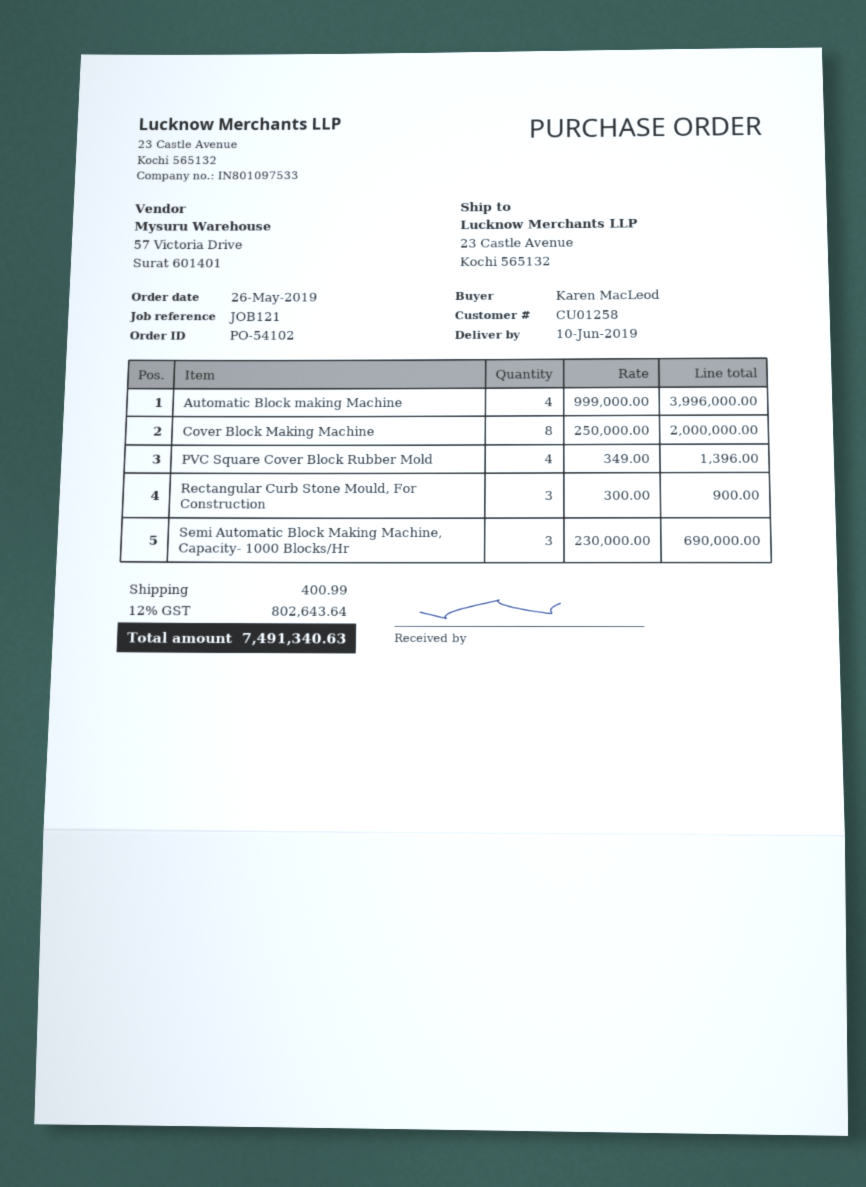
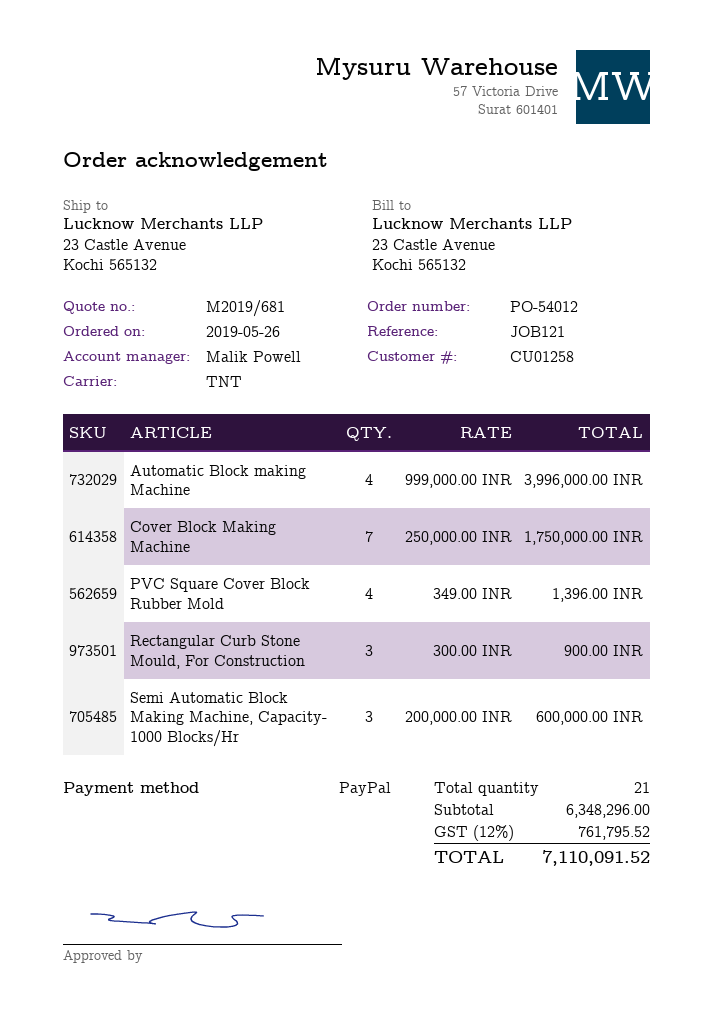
order number: PO-54102 -> PO-54012
Cover Block Making Machine: 8 x 250000.00 = 2000000.00 -> 7 x 250000.00 = 1750000.00
Semi Automatic Block Making Machine, Capacity- 1000 Blocks/Hr: 3 x 230000.00 = 690000.00 -> 3 x 200000.00 = 600000.00
shipping: 400.99 -> none
tax: 12% = 802643.64 -> 12% = 761795.52
total: 7491340.63 -> 7110091.52

